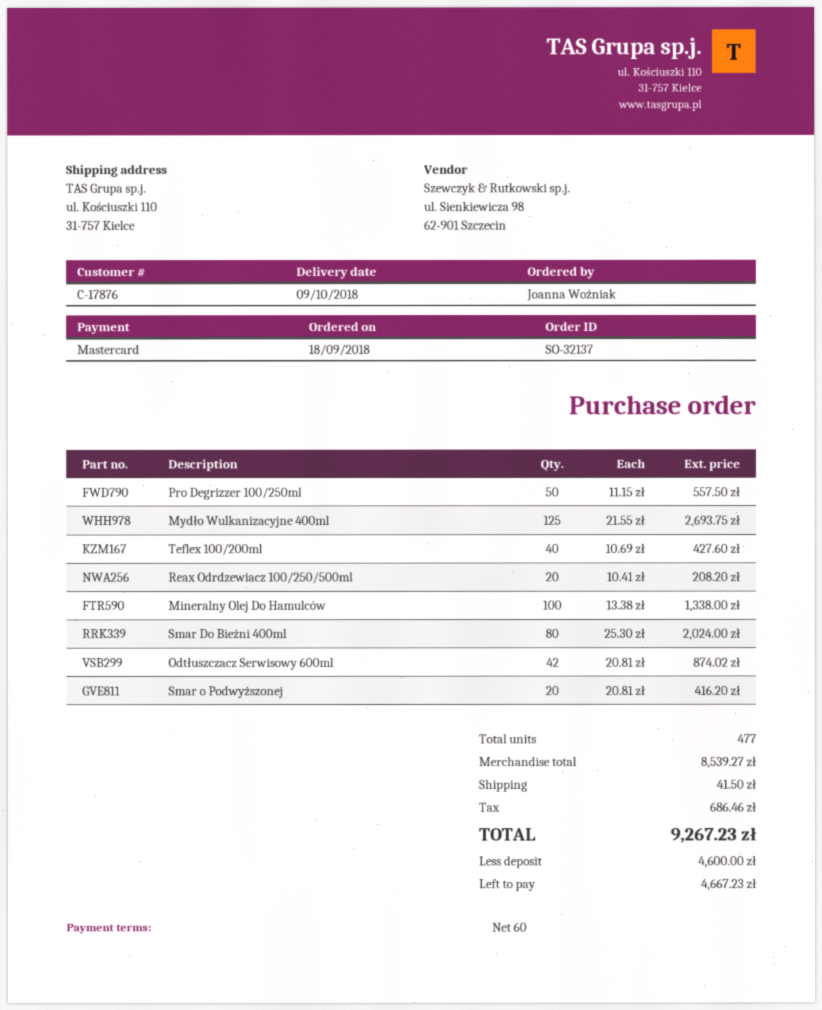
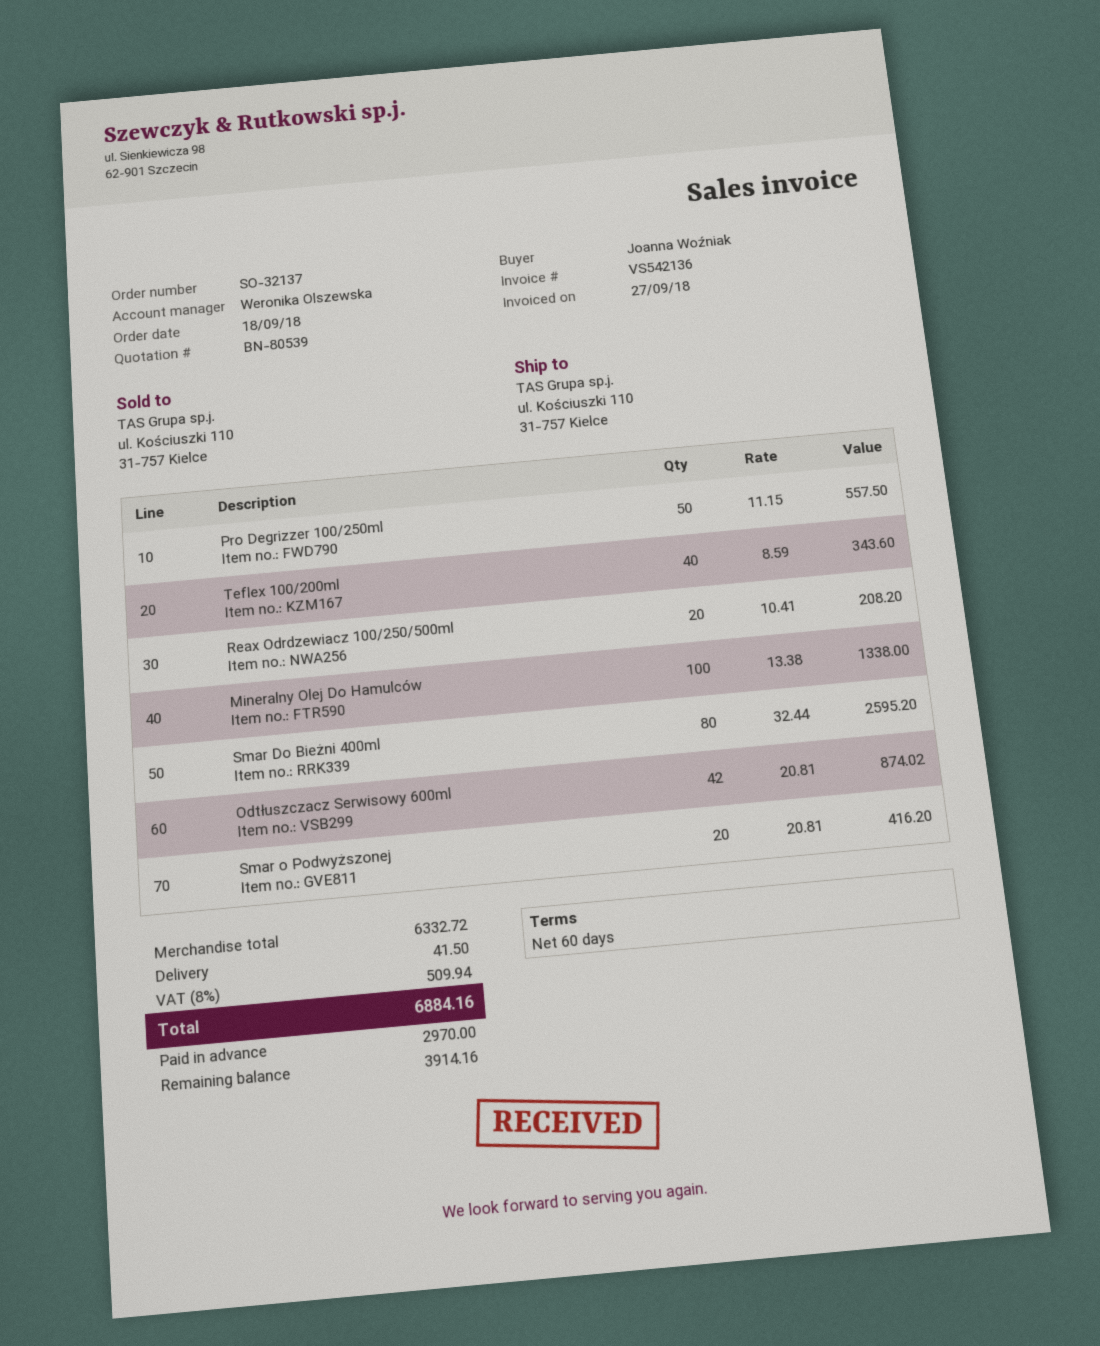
Mydło Wulkanizacyjne 400ml: 125 x 21.55 = 2693.75 -> none
Teflex 100/200ml: 40 x 10.69 = 427.60 -> 40 x 8.59 = 343.60
Smar Do Bieżni 400ml: 80 x 25.30 = 2024.00 -> 80 x 32.44 = 2595.20
subtotal: 8539.27 -> 6332.72
tax: 686.46 -> 509.94
total: 9267.23 -> 6884.16
deposit: 4600.00 -> 2970.00
balance: 4667.23 -> 3914.16

